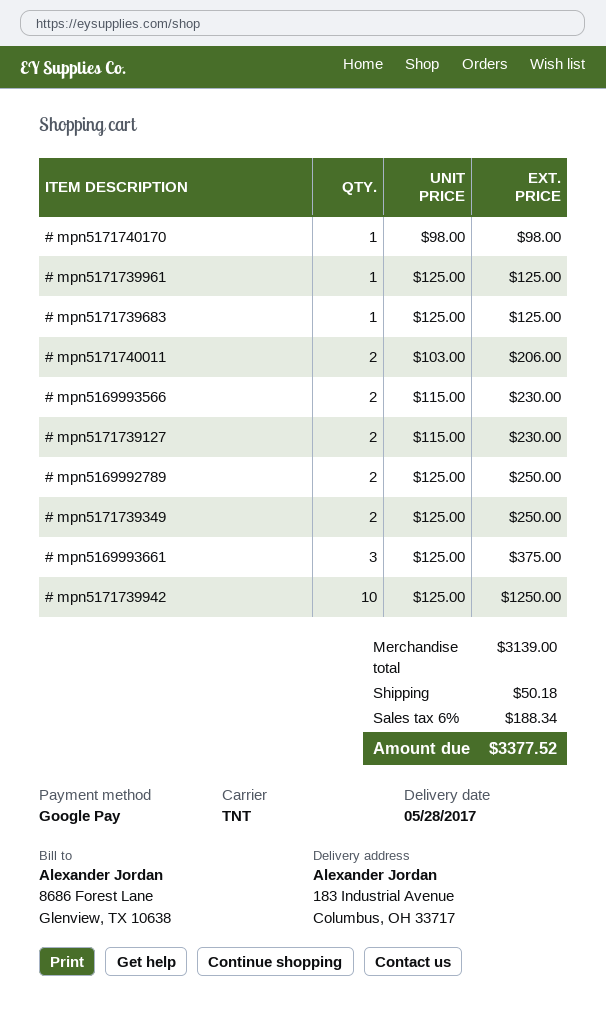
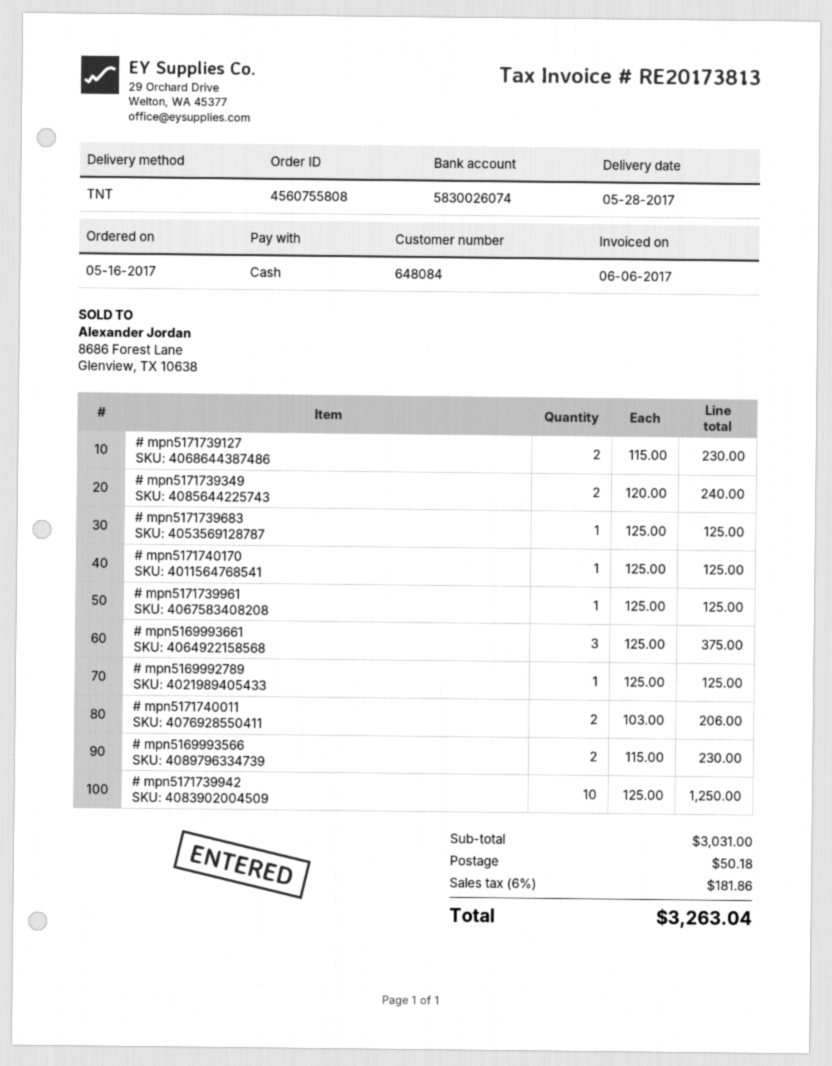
payment method: Google Pay -> cash
# mpn5171740170: 1 x 98.00 = 98.00 -> 1 x 125.00 = 125.00
# mpn5169992789: 2 x 125.00 = 250.00 -> 1 x 125.00 = 125.00
# mpn5171739349: 2 x 125.00 = 250.00 -> 2 x 120.00 = 240.00
subtotal: 3139.00 -> 3031.00
tax: 6% = 188.34 -> 6% = 181.86
total: 3377.52 -> 3263.04

